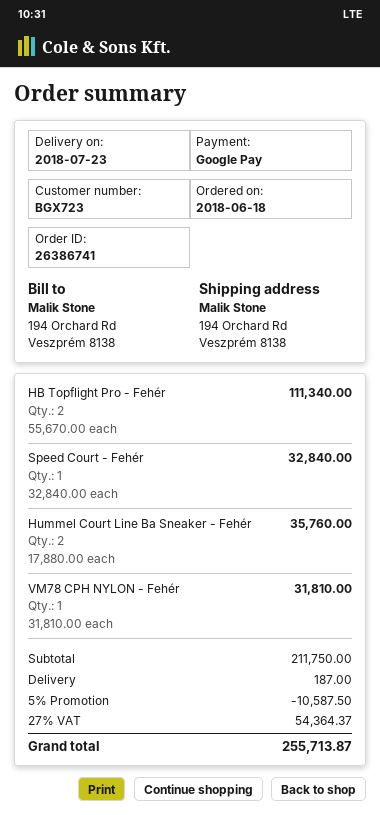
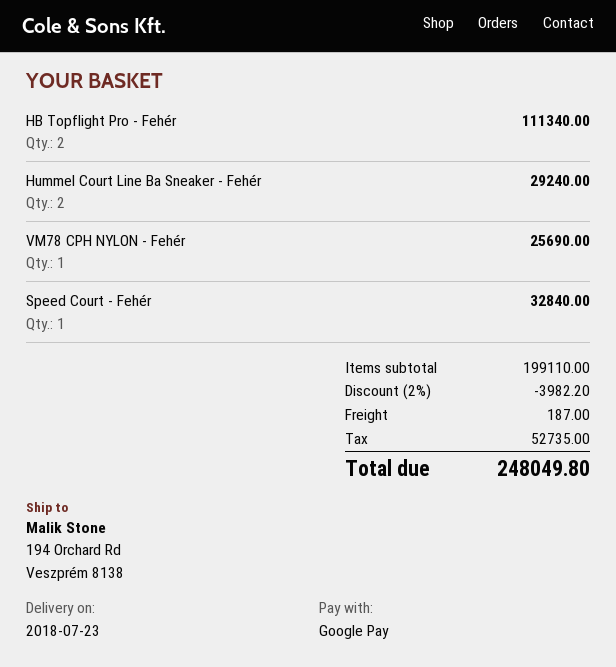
Hummel Court Line Ba Sneaker - Fehér: 2 for 35760.00 -> 2 for 29240.00
VM78 CPH NYLON - Fehér: 1 for 31810.00 -> 1 for 25690.00
subtotal: 211750.00 -> 199110.00
discount: 5% = 10587.50 -> 2% = 3982.20
tax: 54364.37 -> 52735.00
total: 255713.87 -> 248049.80

